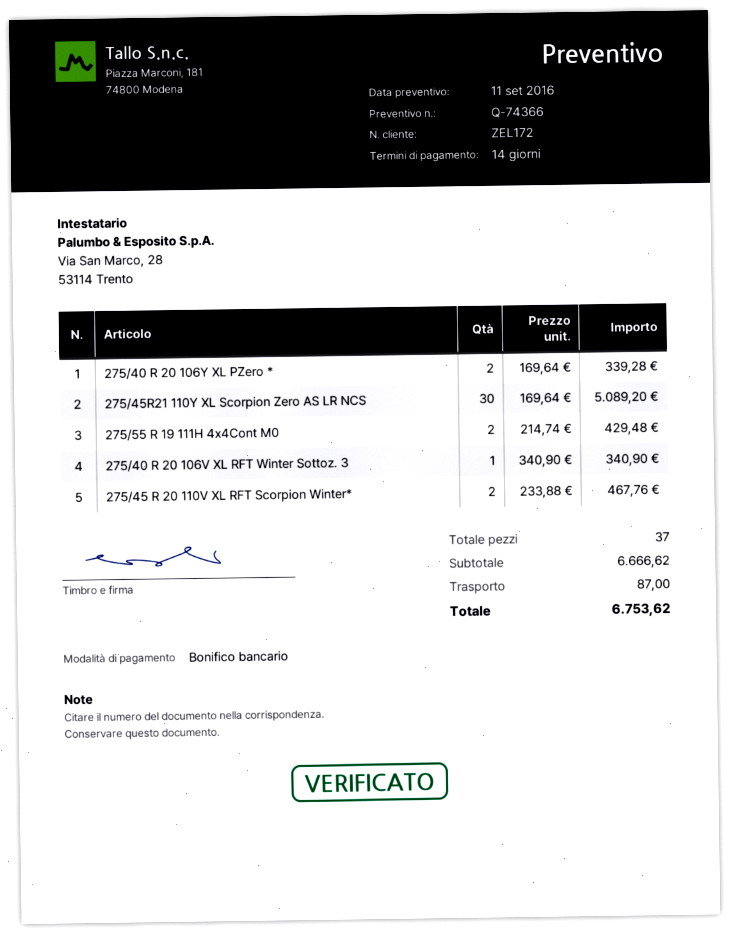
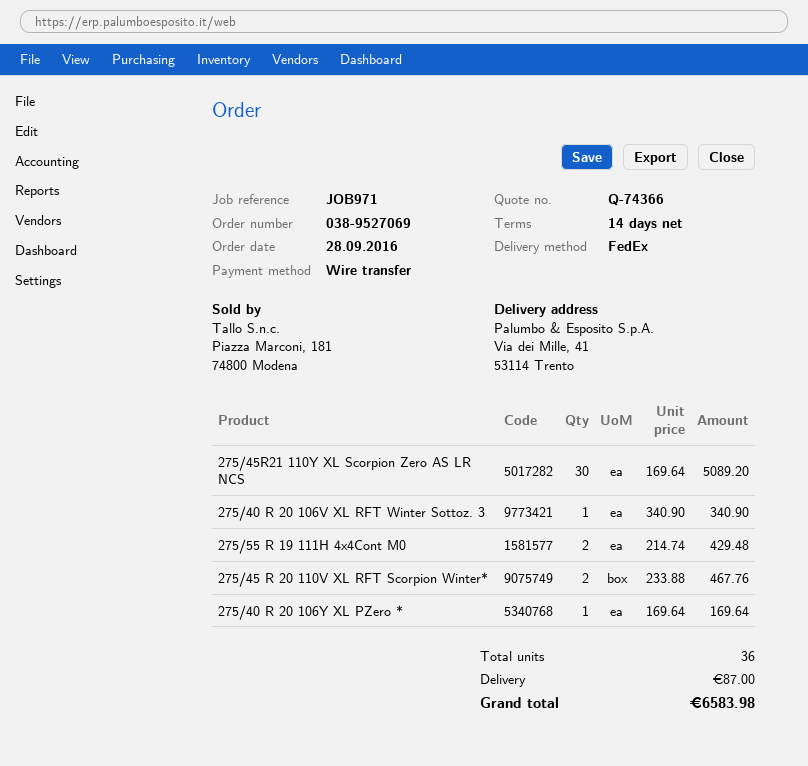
275/40 R 20 106Y XL PZero *: 2 x 169.64 = 339.28 -> 1 x 169.64 = 169.64
total quantity: 37 -> 36
total: 6753.62 -> 6583.98

